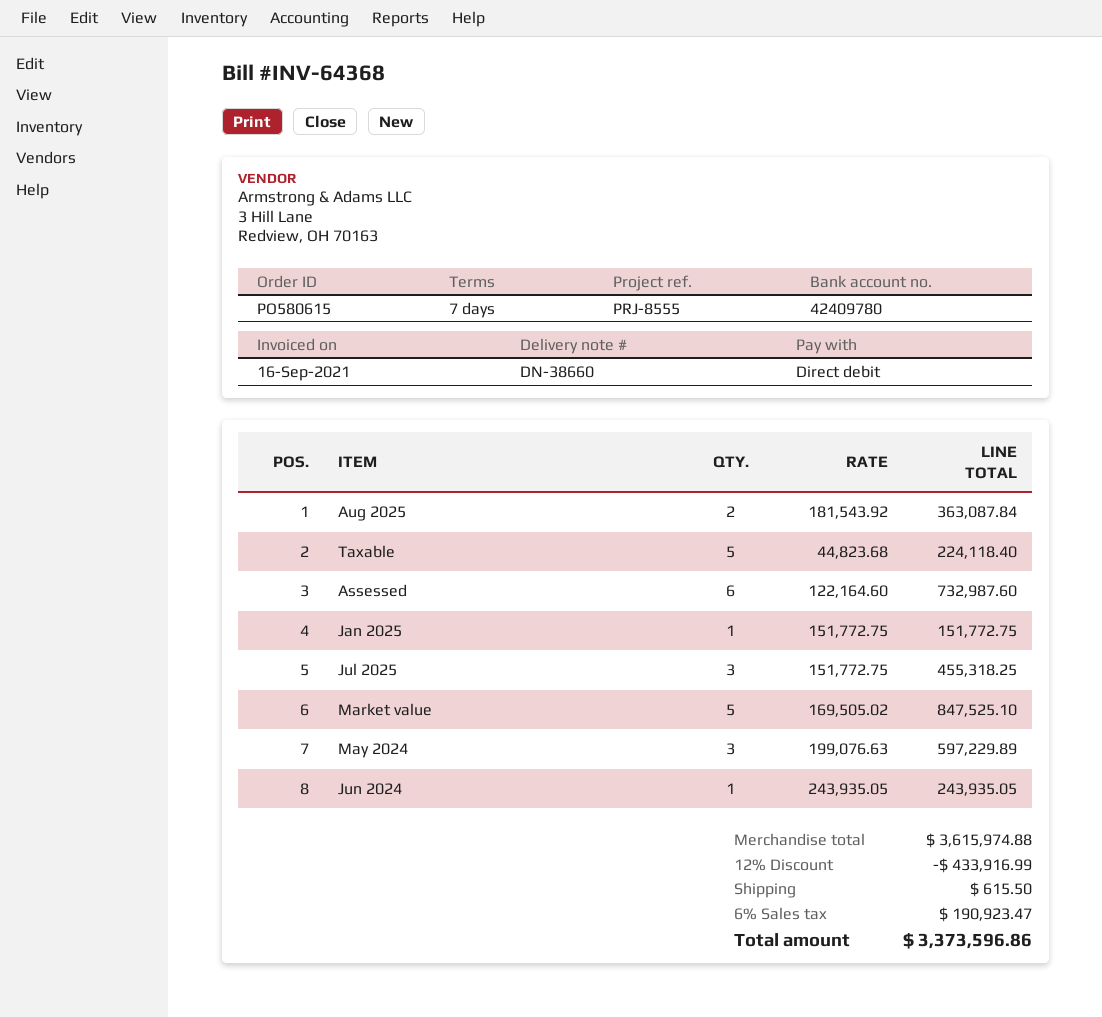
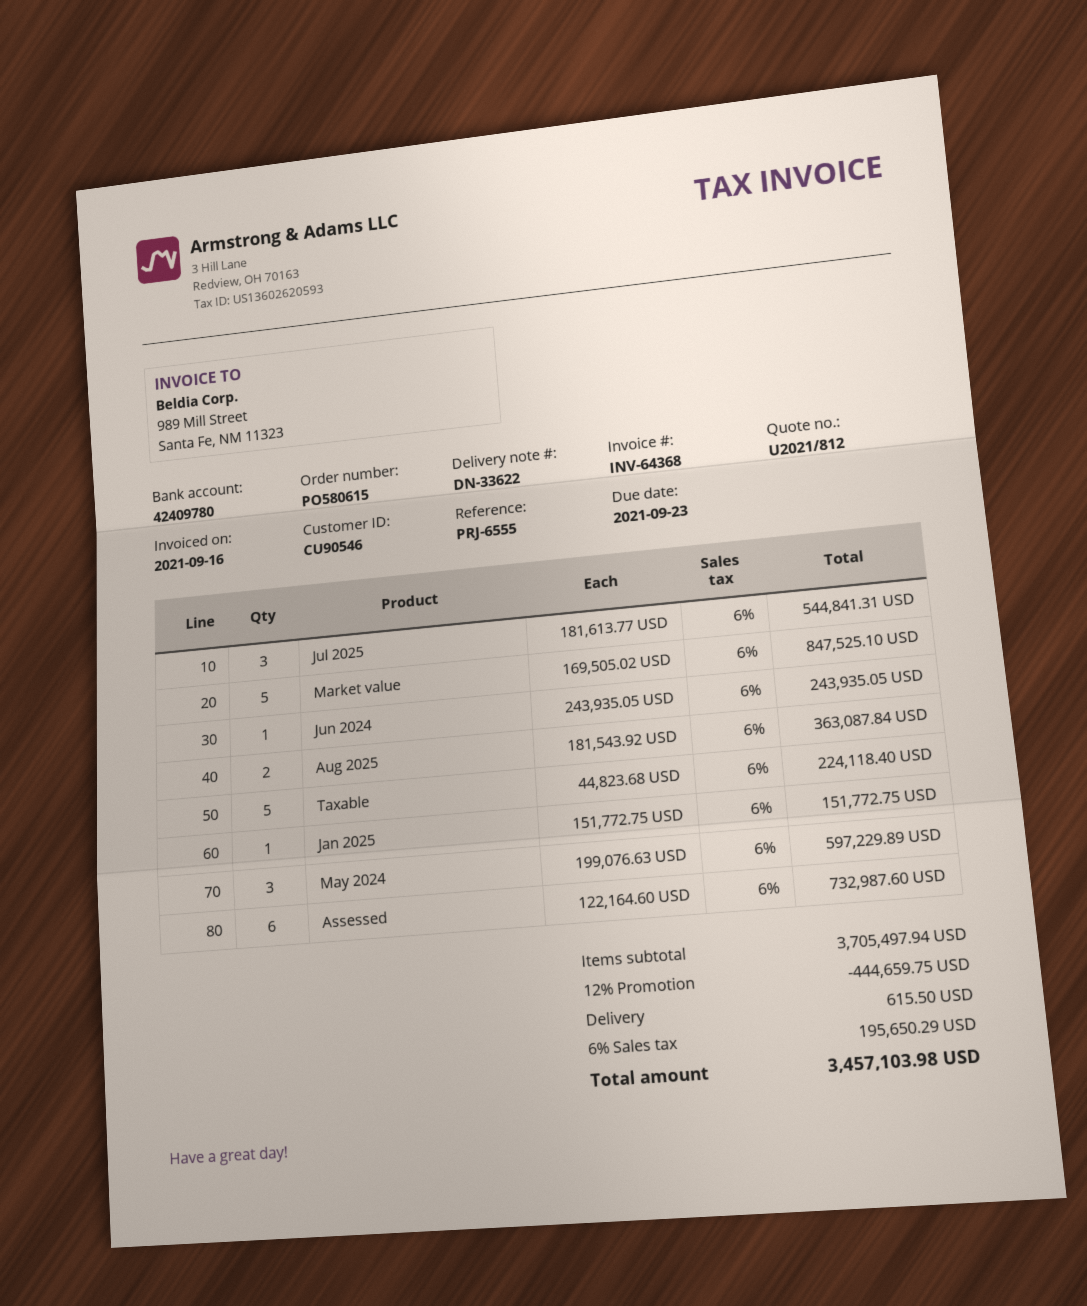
delivery note number: DN-38660 -> DN-33622
reference: PRJ-8555 -> PRJ-6555
Jul 2025: 3 x 151772.75 = 455318.25 -> 3 x 181613.77 = 544841.31
subtotal: 3615974.88 -> 3705497.94
discount: 12% = 433916.99 -> 12% = 444659.75
tax: 6% = 190923.47 -> 6% = 195650.29
total: 3373596.86 -> 3457103.98

